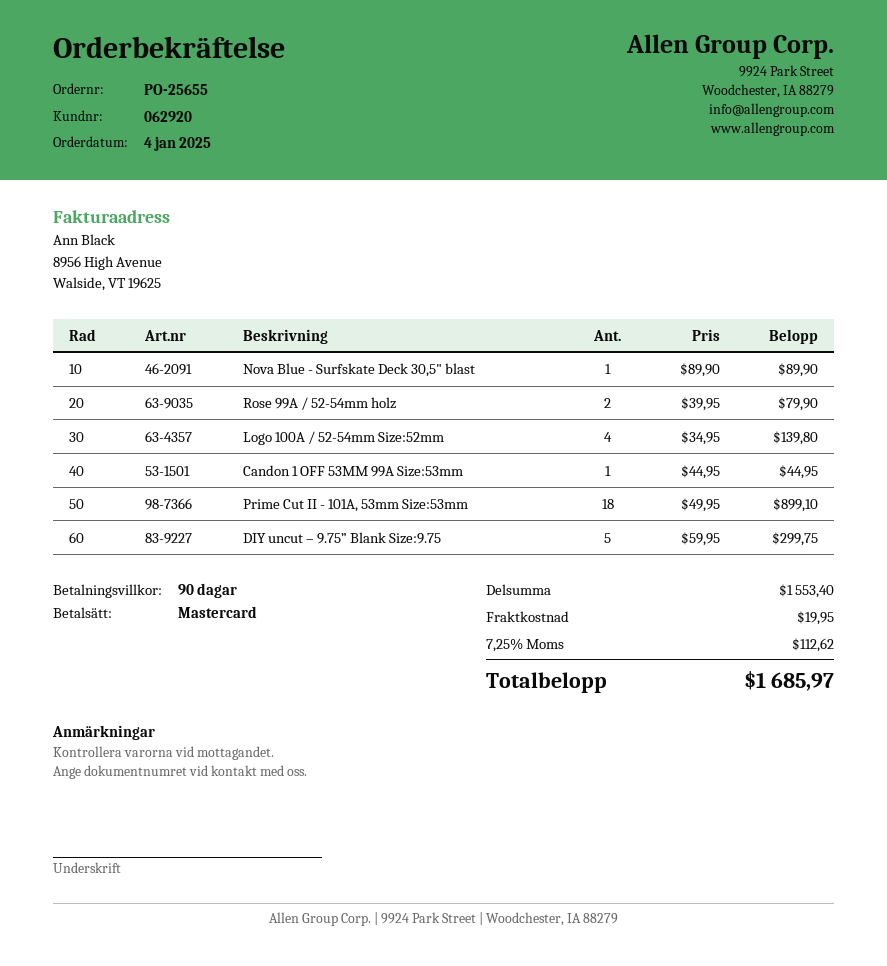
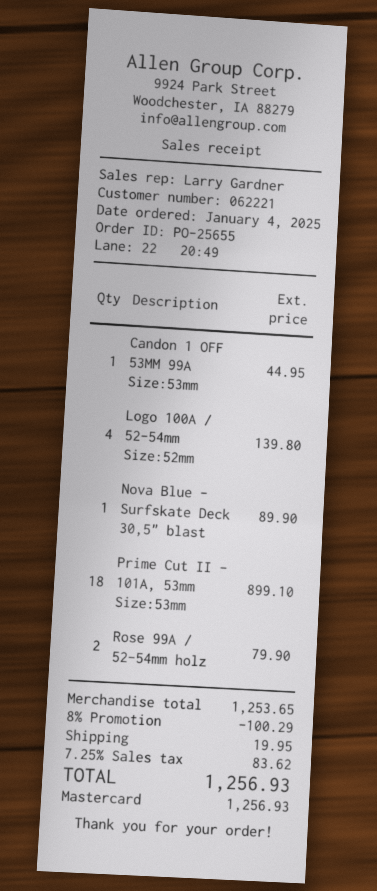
customer number: 062920 -> 062221
DIY uncut – 9.75” Blank Size:9.75: 5 for 299.75 -> none
subtotal: 1553.40 -> 1253.65
discount: none -> 8% = 100.29
tax: 7.25% = 112.62 -> 7.25% = 83.62
total: 1685.97 -> 1256.93

